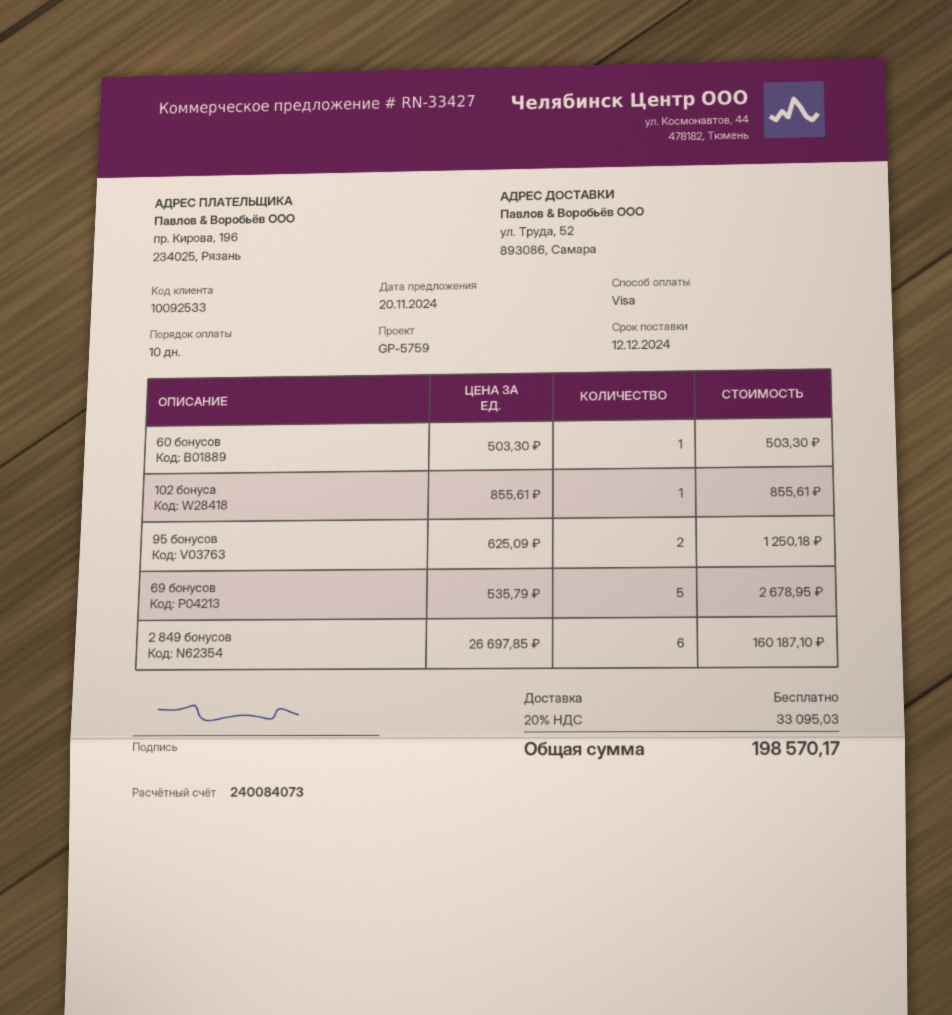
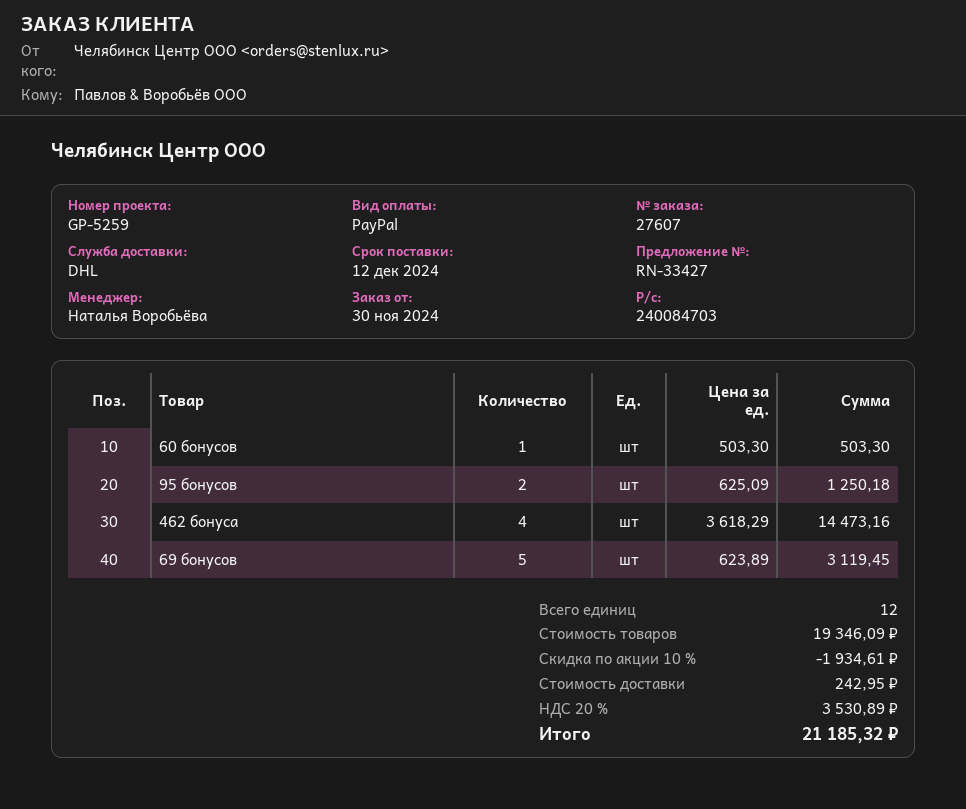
reference: GP-5759 -> GP-5259
payment method: Visa -> PayPal
bank account: 240084073 -> 240084703
102 бонуса: 1 x 855.61 = 855.61 -> none
69 бонусов: 5 x 535.79 = 2678.95 -> 5 x 623.89 = 3119.45
2 849 бонусов: 6 x 26697.85 = 160187.10 -> none
462 бонуса: none -> 4 x 3618.29 = 14473.16
discount: none -> 10% = 1934.61
shipping: 0.00 -> 242.95
tax: 20% = 33095.03 -> 20% = 3530.89
total: 198570.17 -> 21185.32

